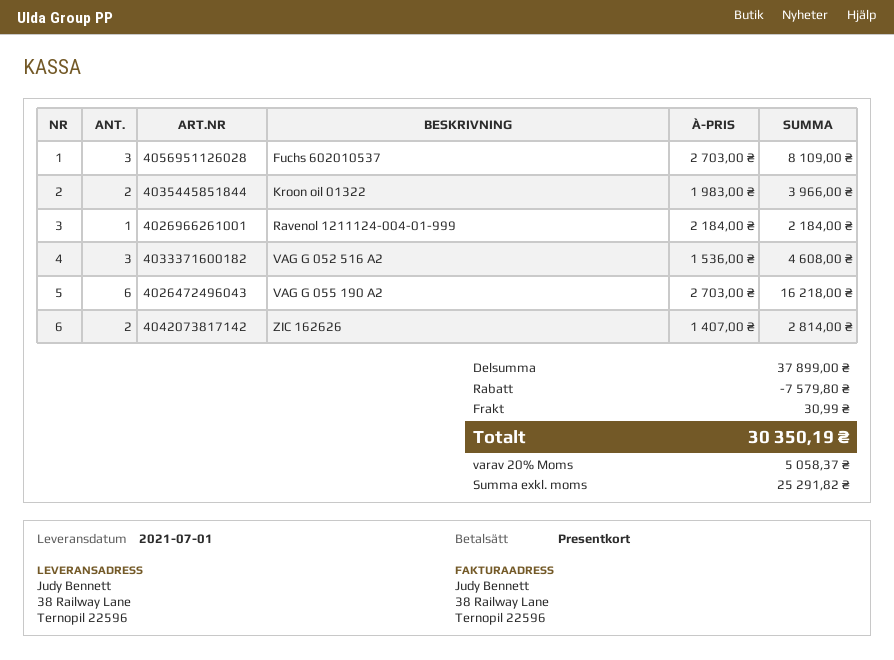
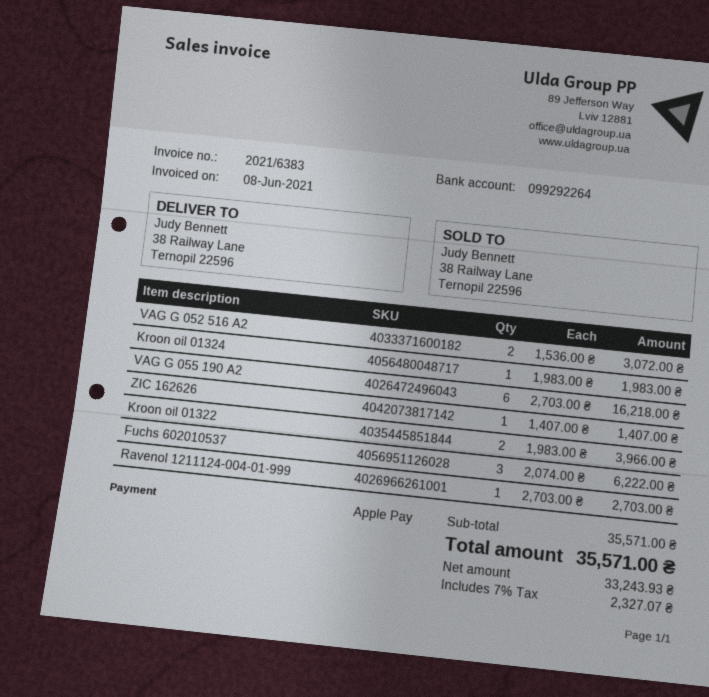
payment method: gift card -> Apple Pay
Fuchs 602010537: 3 x 2703.00 = 8109.00 -> 3 x 2074.00 = 6222.00
Ravenol 1211124-004-01-999: 1 x 2184.00 = 2184.00 -> 1 x 2703.00 = 2703.00
VAG G 052 516 A2: 3 x 1536.00 = 4608.00 -> 2 x 1536.00 = 3072.00
ZIC 162626: 2 x 1407.00 = 2814.00 -> 1 x 1407.00 = 1407.00
Kroon oil 01324: none -> 1 x 1983.00 = 1983.00
subtotal: 37899.00 -> 35571.00
discount: 7579.80 -> none
shipping: 30.99 -> none
net: 25291.82 -> 33243.93
tax: 20% = 5058.37 -> 7% = 2327.07
total: 30350.19 -> 35571.00

